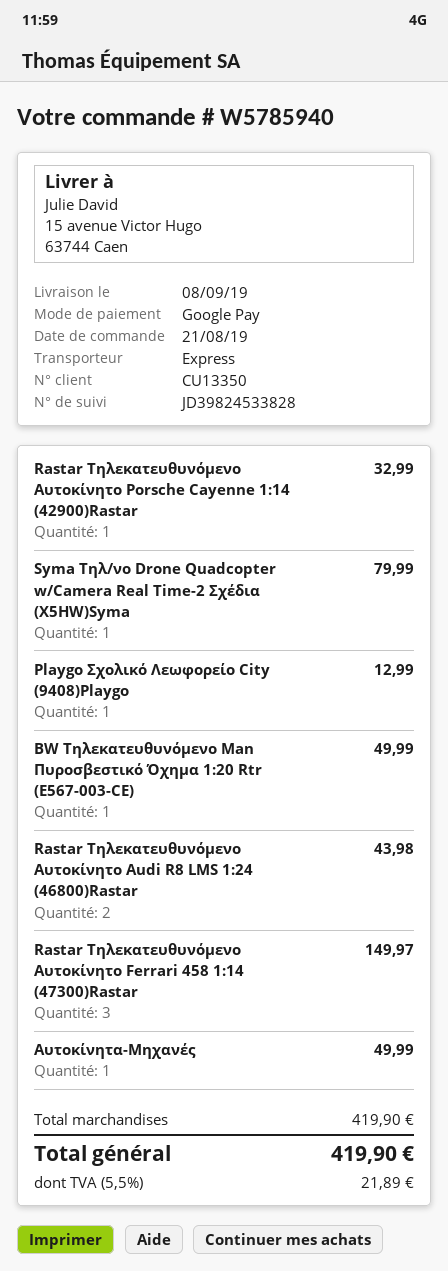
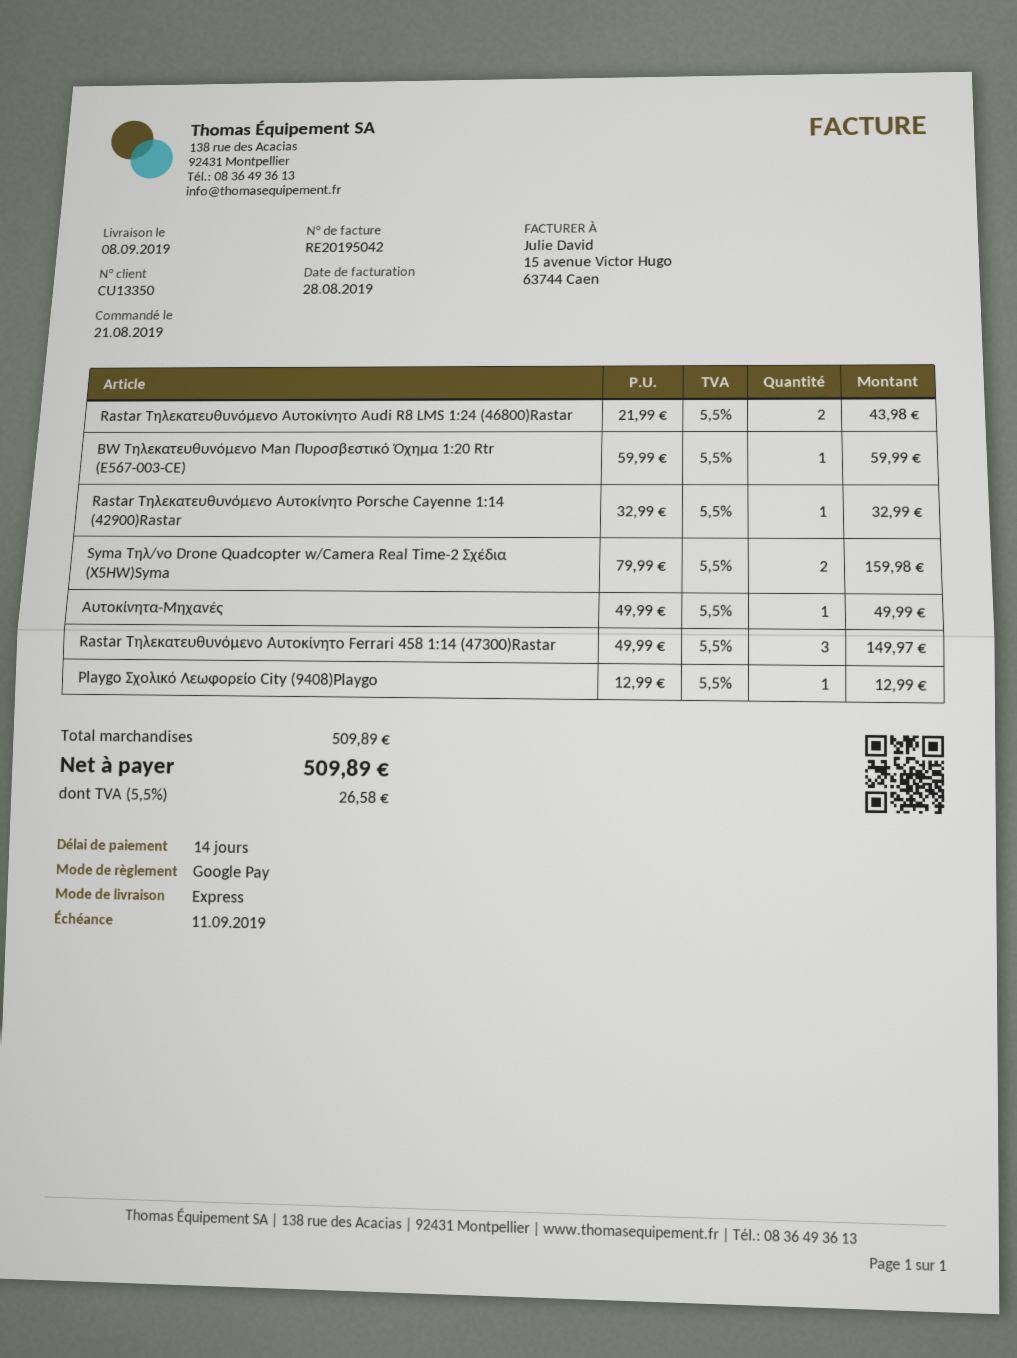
Syma Τηλ/νο Drone Quadcopter w/Camera Real Time-2 Σχέδια (X5HW)Syma: 1 for 79.99 -> 2 for 159.98
BW Τηλεκατευθυνόμενο Man Πυροσβεστικό Όχημα 1:20 Rtr (E567-003-CE): 1 for 49.99 -> 1 for 59.99
subtotal: 419.90 -> 509.89
tax: 5.5% = 21.89 -> 5.5% = 26.58
total: 419.90 -> 509.89

